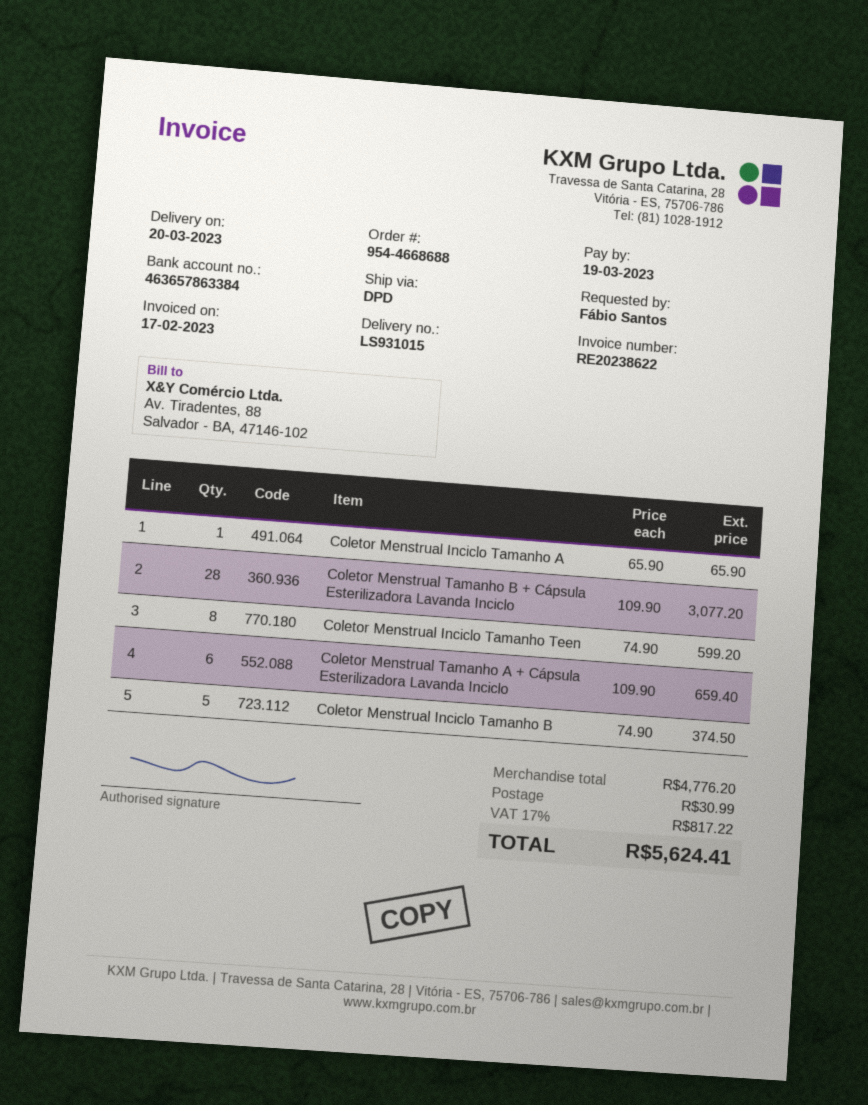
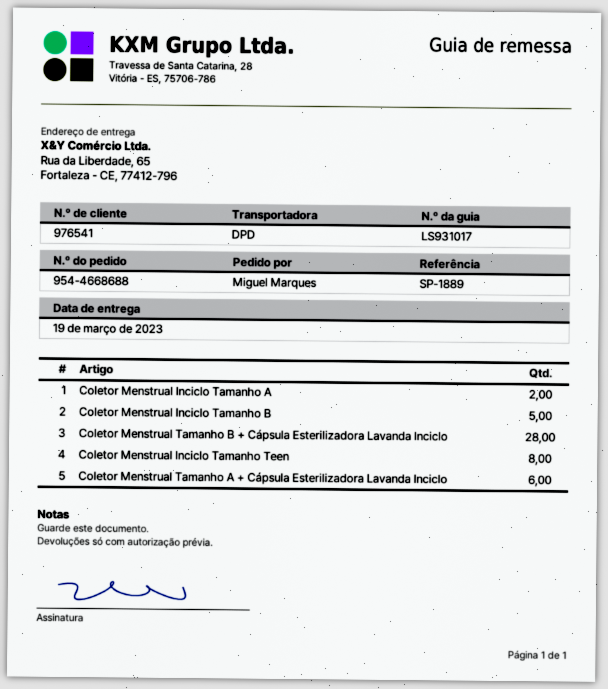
delivery note number: LS931015 -> LS931017
delivery date: 2023-03-20 -> 2023-03-19
ordered by: Fábio Santos -> Miguel Marques
Coletor Menstrual Inciclo Tamanho A: 1 -> 2

